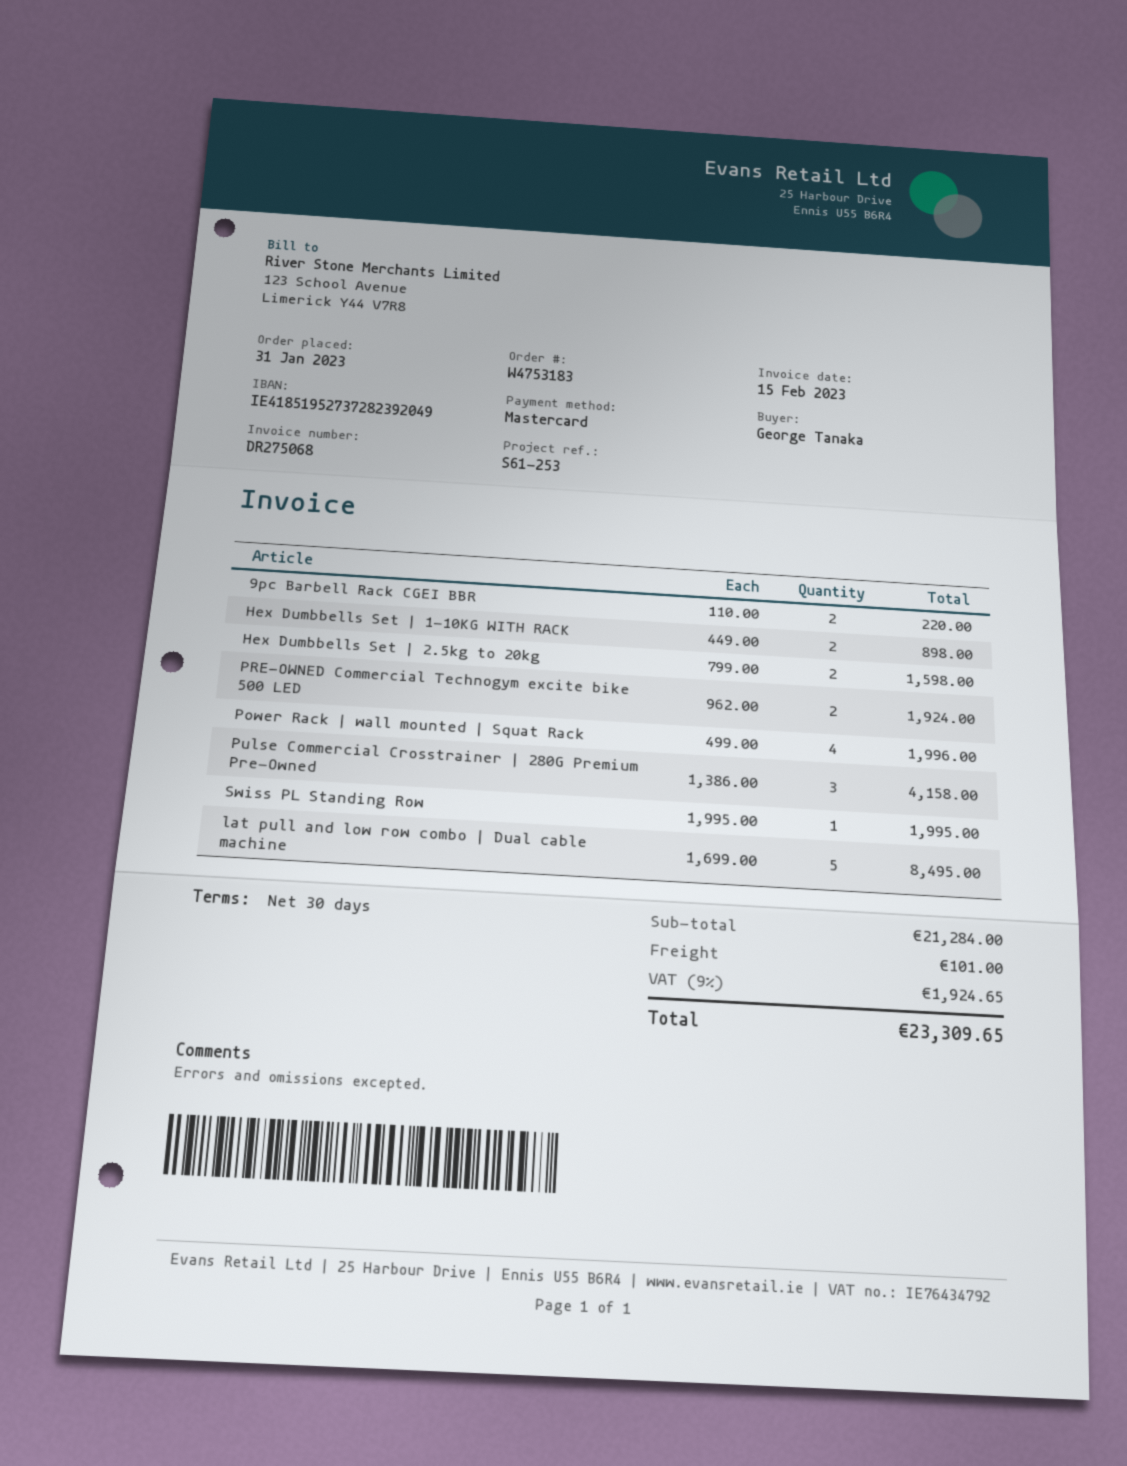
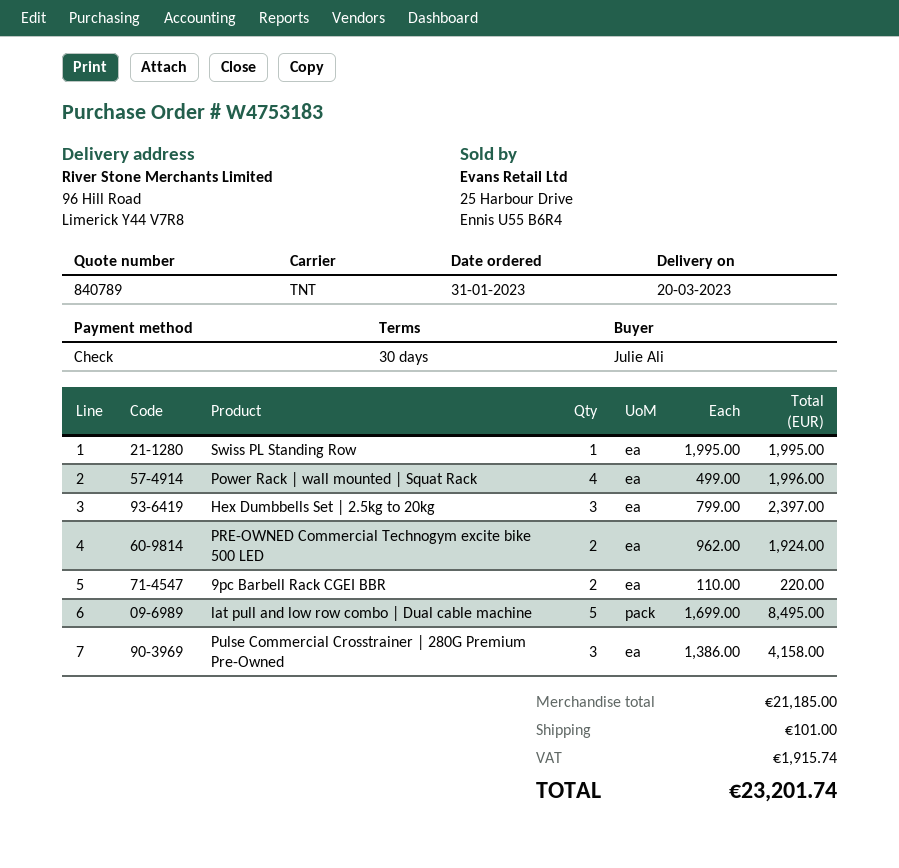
ordered by: George Tanaka -> Julie Ali
payment method: Mastercard -> cheque
Hex Dumbbells Set | 1-10KG WITH RACK: 2 x 449.00 = 898.00 -> none
Hex Dumbbells Set | 2.5kg to 20kg: 2 x 799.00 = 1598.00 -> 3 x 799.00 = 2397.00
subtotal: 21284.00 -> 21185.00
tax: 1924.65 -> 1915.74
total: 23309.65 -> 23201.74

